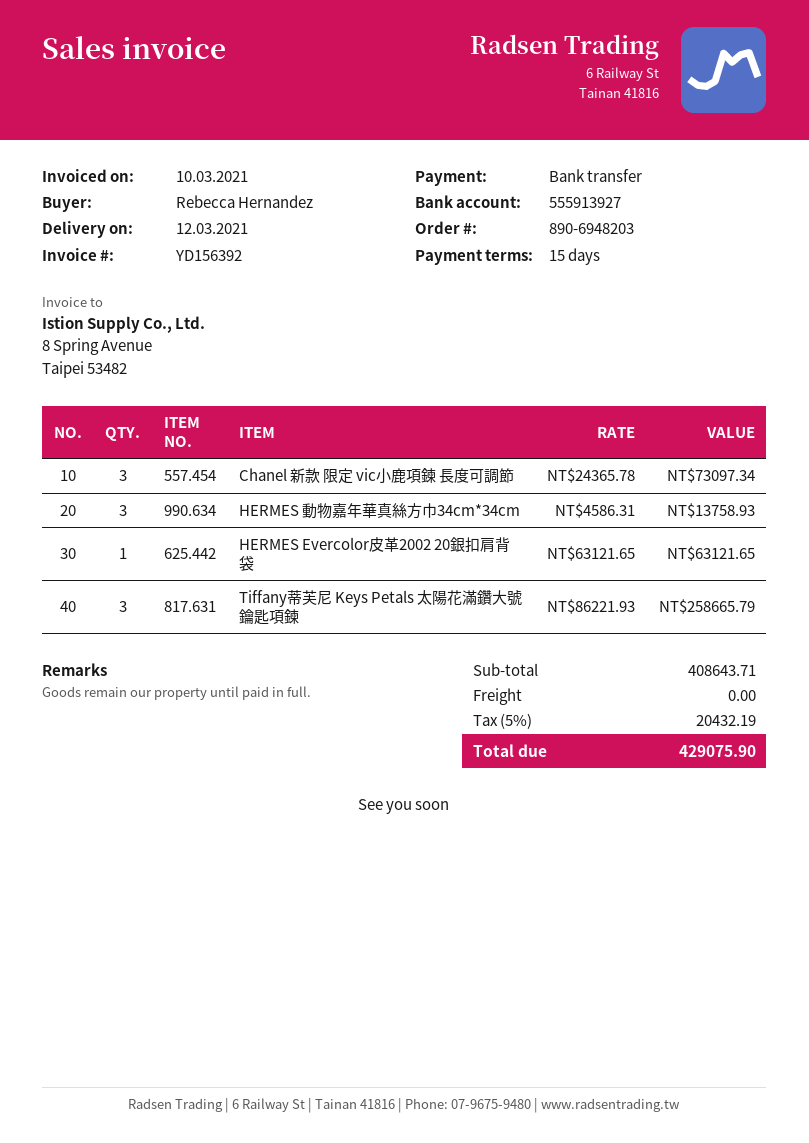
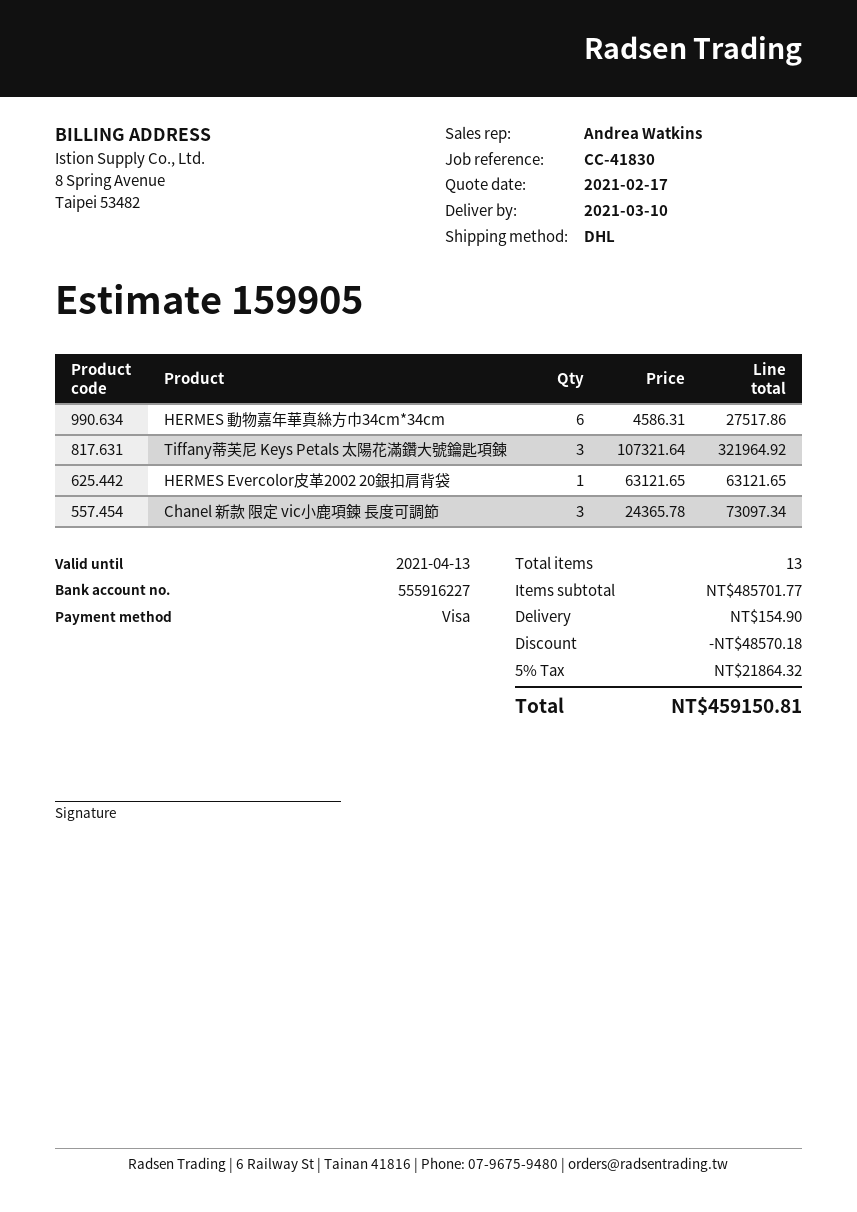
delivery date: 2021-03-12 -> 2021-03-10
payment method: bank transfer -> Visa
bank account: 555913927 -> 555916227
HERMES 動物嘉年華真絲方巾34cm*34cm: 3 x 4586.31 = 13758.93 -> 6 x 4586.31 = 27517.86
Tiffany蒂芙尼 Keys Petals 太陽花滿鑽大號鑰匙項鍊: 3 x 86221.93 = 258665.79 -> 3 x 107321.64 = 321964.92
subtotal: 408643.71 -> 485701.77
discount: none -> 48570.18
shipping: 0.00 -> 154.90
tax: 5% = 20432.19 -> 5% = 21864.32
total: 429075.90 -> 459150.81

